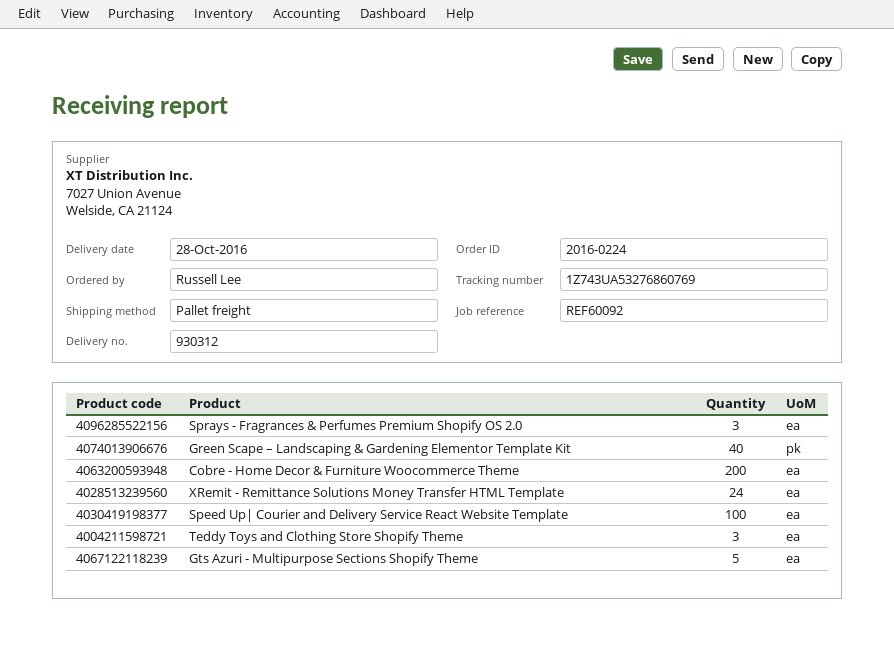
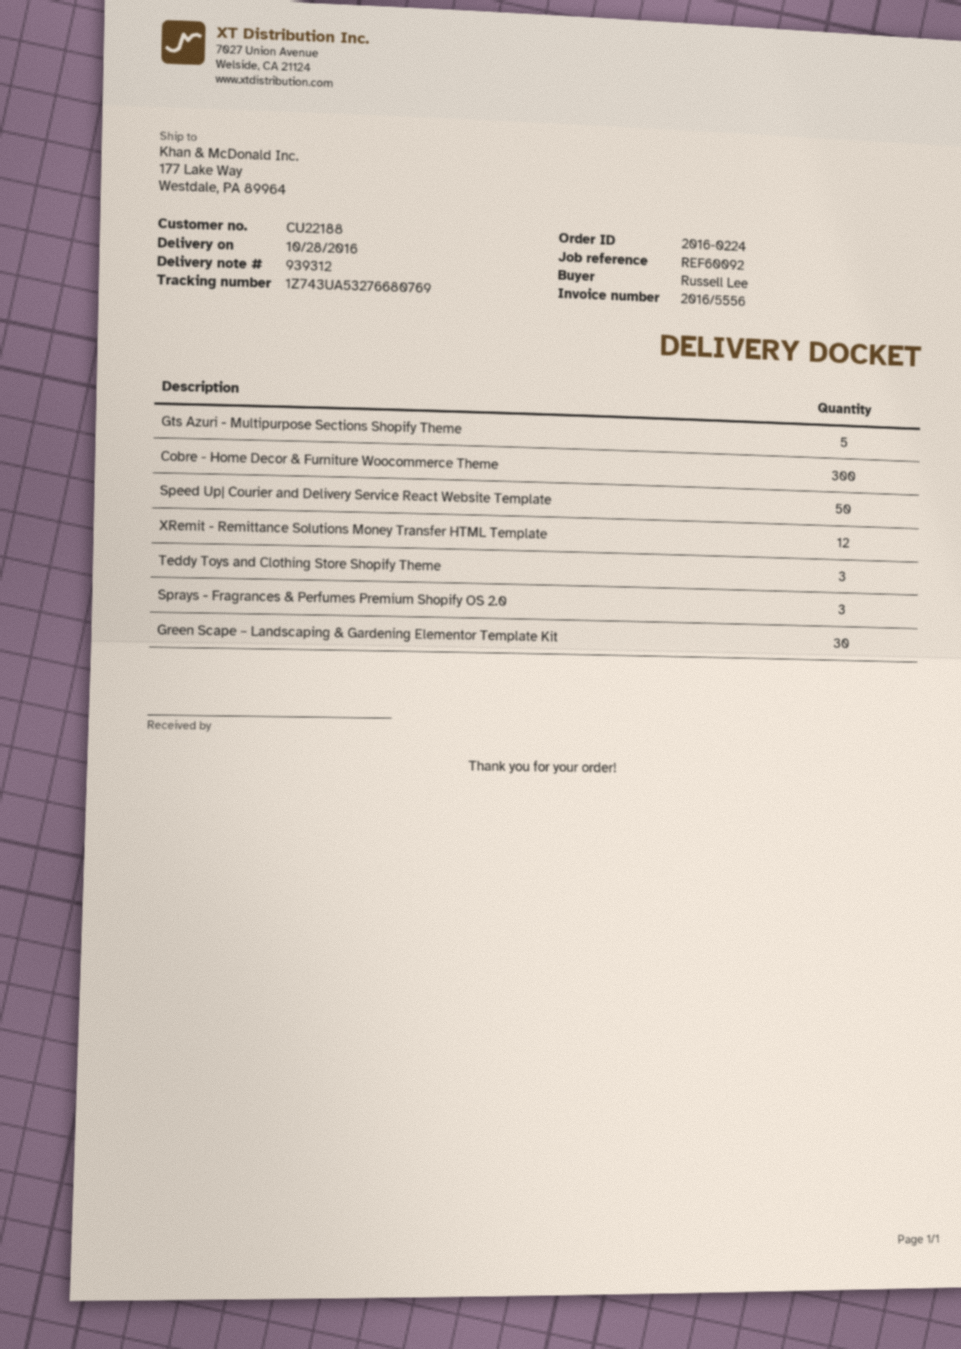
delivery note number: 930312 -> 939312
tracking number: 1Z743UA53276860769 -> 1Z743UA53276680769
Green Scape – Landscaping & Gardening Elementor Template Kit: 40 -> 30
Cobre - Home Decor & Furniture Woocommerce Theme: 200 -> 300
XRemit - Remittance Solutions Money Transfer HTML Template: 24 -> 12
Speed Up| Courier and Delivery Service React Website Template: 100 -> 50

